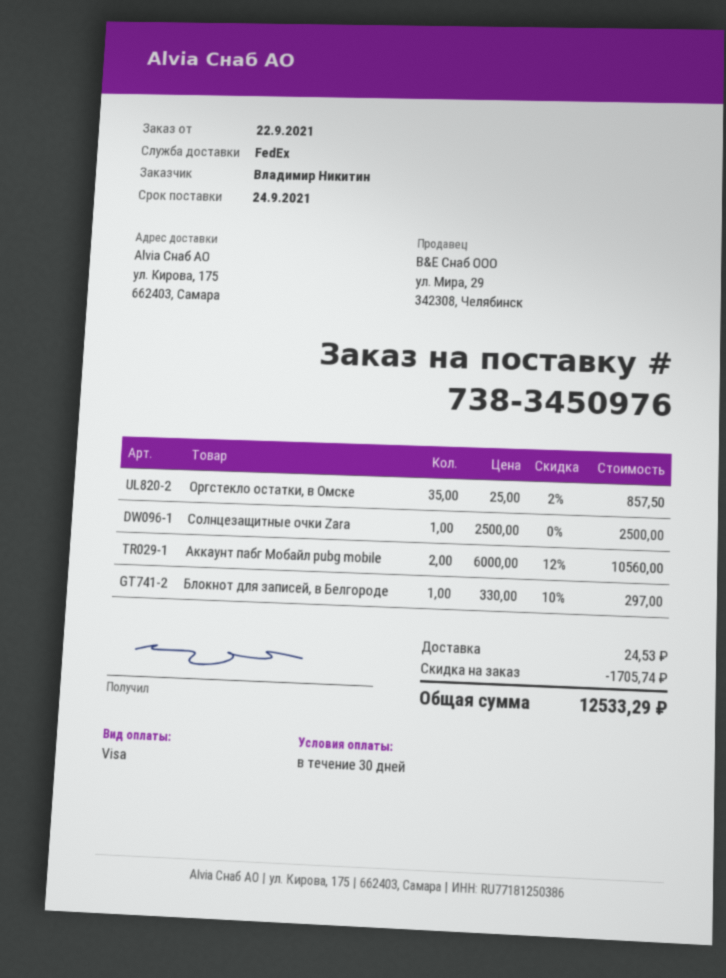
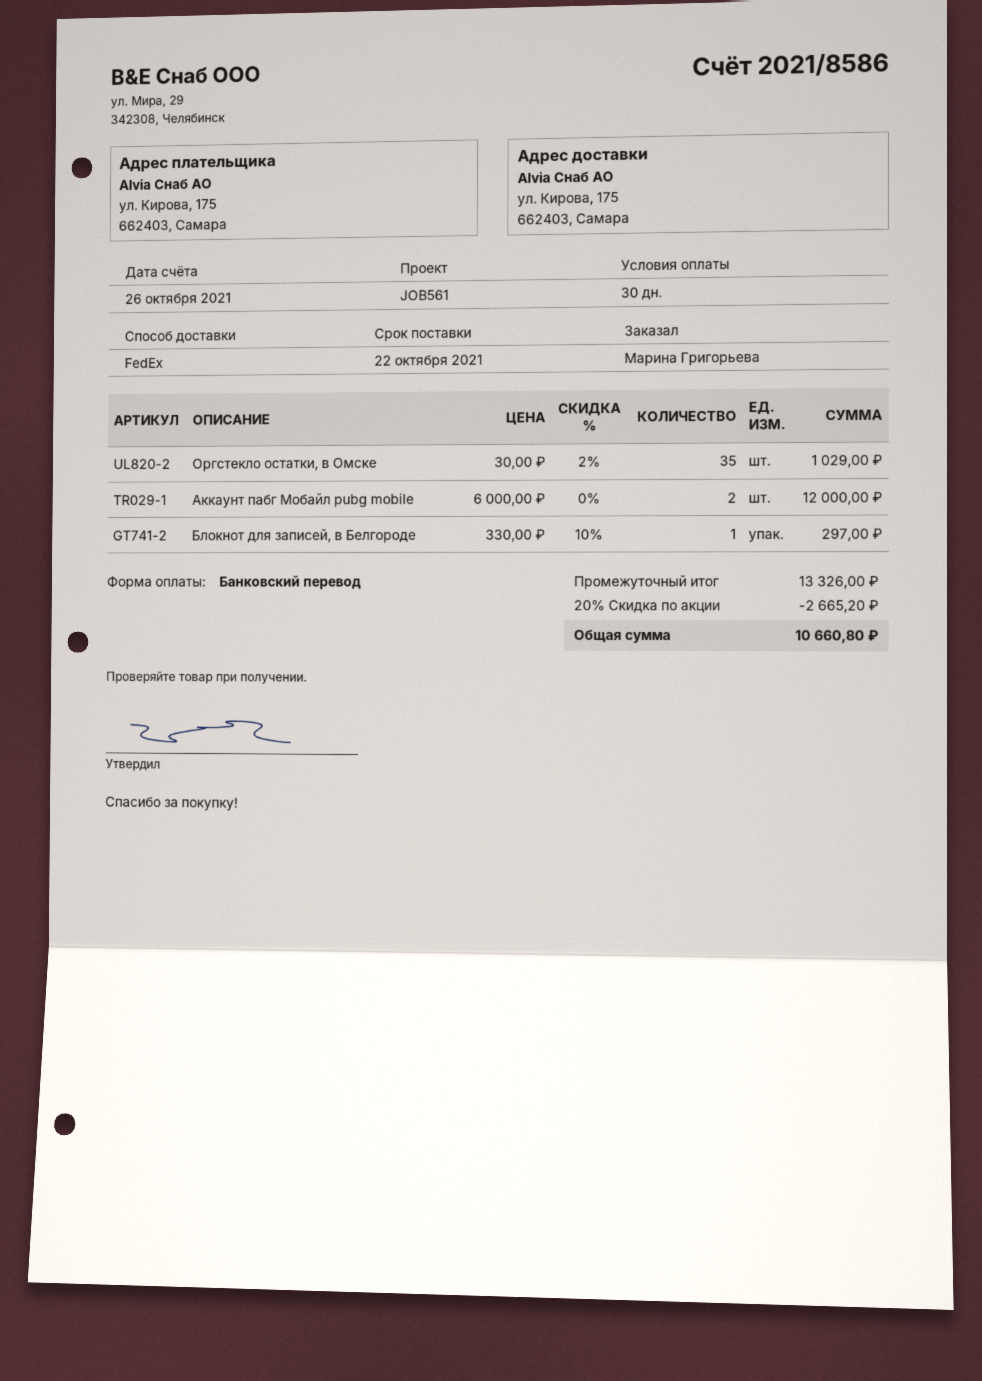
delivery date: 2021-09-24 -> 2021-10-22
ordered by: Владимир Никитин -> Марина Григорьева
payment method: Visa -> bank transfer
Оргстекло остатки, в Омске: 35 x 25.00 - 2% = 857.50 -> 35 x 30.00 - 2% = 1029.00
Солнцезащитные очки Zara: 1 x 2500.00 = 2500.00 -> none
Аккаунт пабг Мобайл pubg mobile: 2 x 6000.00 - 12% = 10560.00 -> 2 x 6000.00 = 12000.00
discount: 1705.74 -> 2665.20
shipping: 24.53 -> none
total: 12533.29 -> 10660.80

